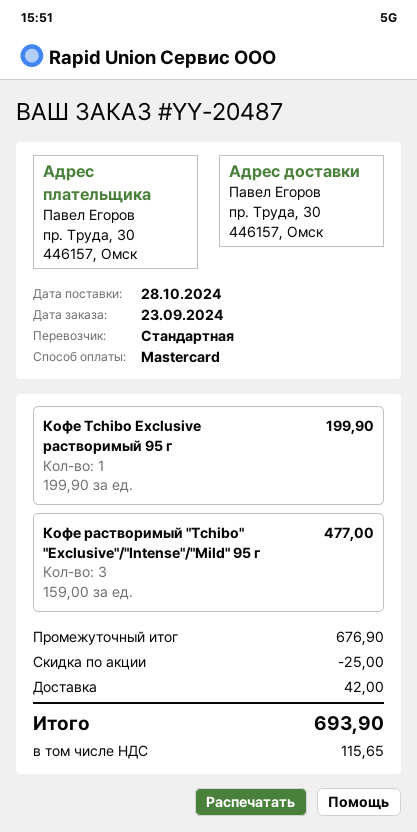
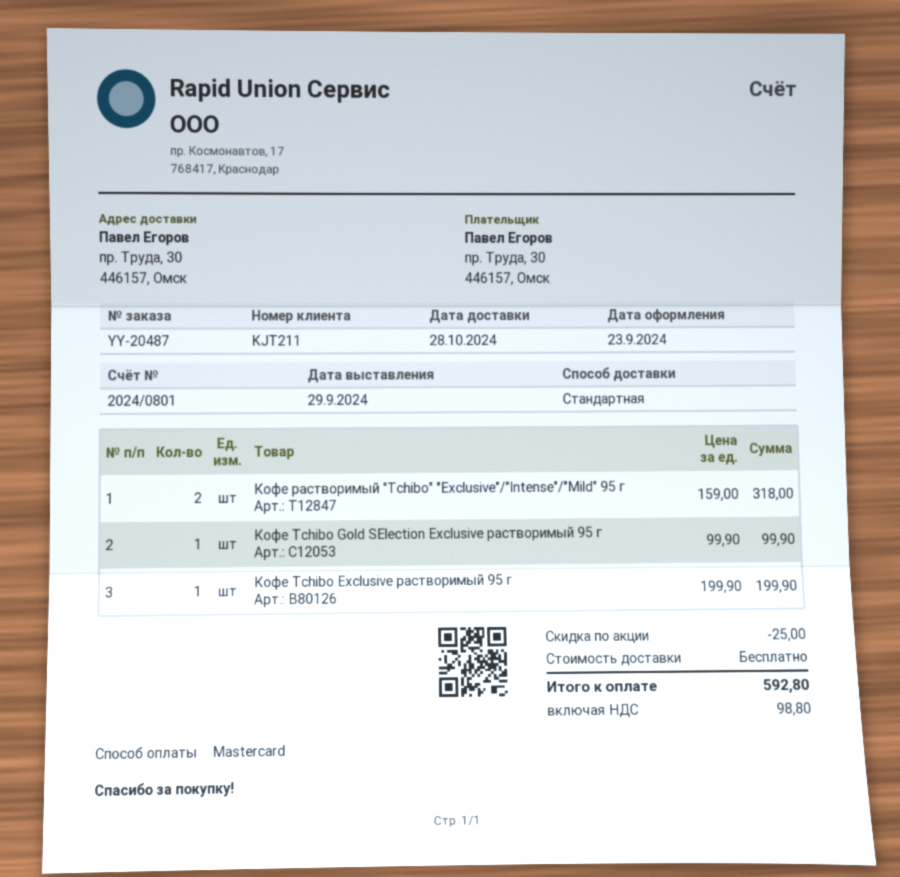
Кофе растворимый "Tchibo" "Exclusive"/"Intense"/"Mild" 95 г: 3 x 159.00 = 477.00 -> 2 x 159.00 = 318.00
Кофе Tchibo Gold SElection Exclusive растворимый 95 г: none -> 1 x 99.90 = 99.90
shipping: 42.00 -> 0.00
tax: 115.65 -> 98.80
total: 693.90 -> 592.80

